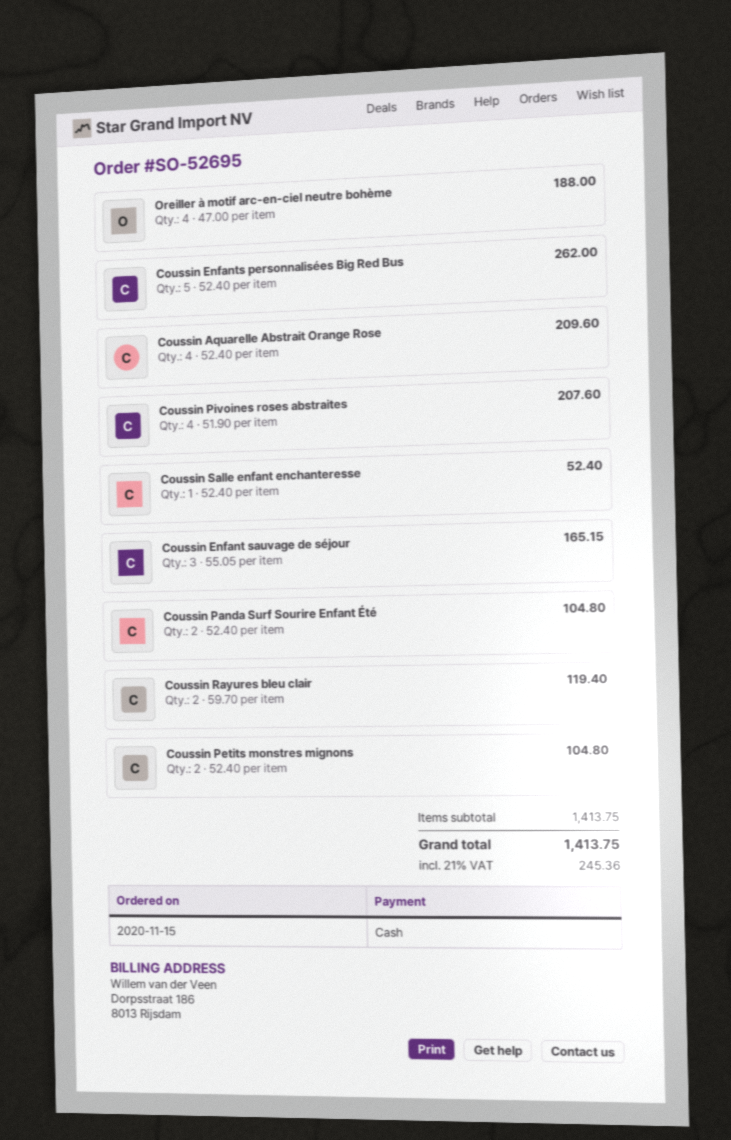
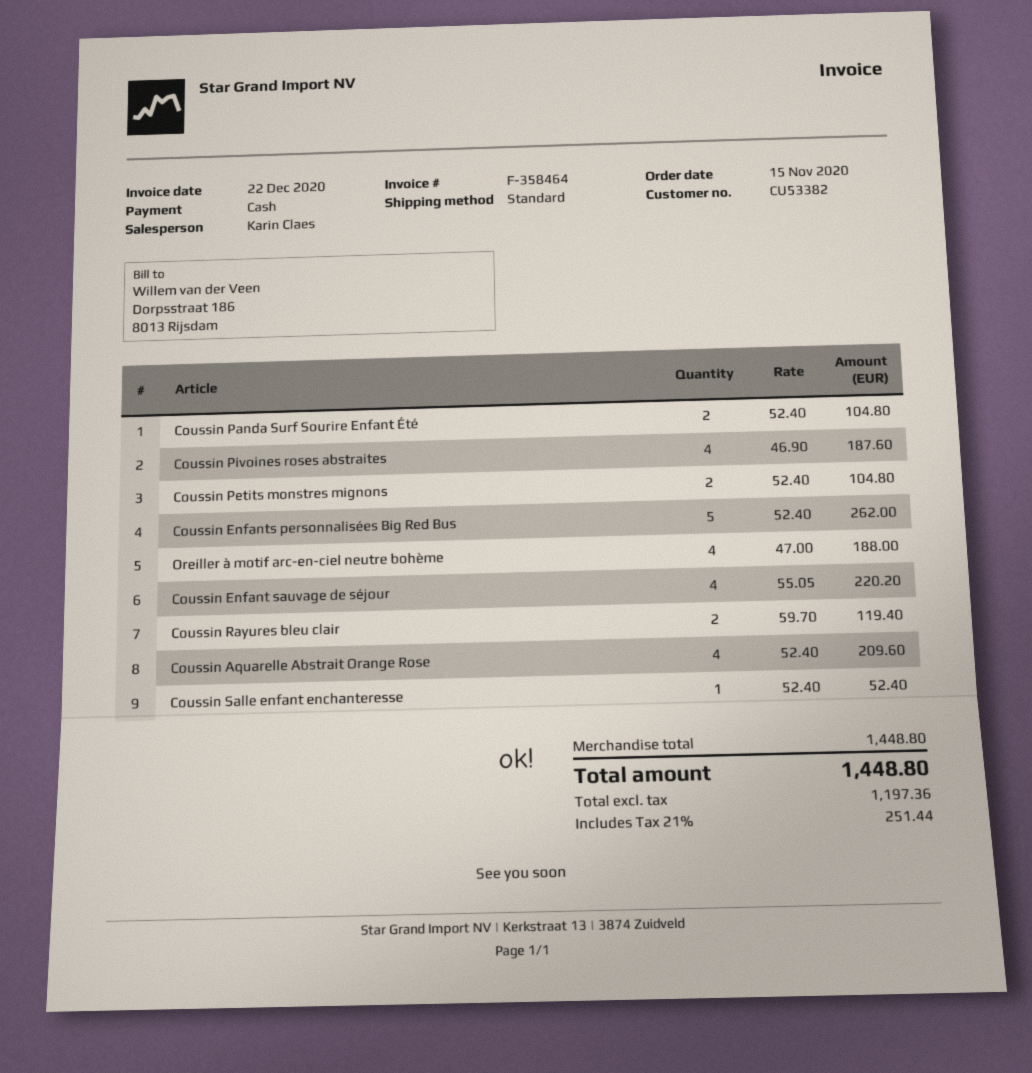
Coussin Pivoines roses abstraites: 4 x 51.90 = 207.60 -> 4 x 46.90 = 187.60
Coussin Enfant sauvage de séjour: 3 x 55.05 = 165.15 -> 4 x 55.05 = 220.20
subtotal: 1413.75 -> 1448.80
tax: 21% = 245.36 -> 21% = 251.44
total: 1413.75 -> 1448.80

